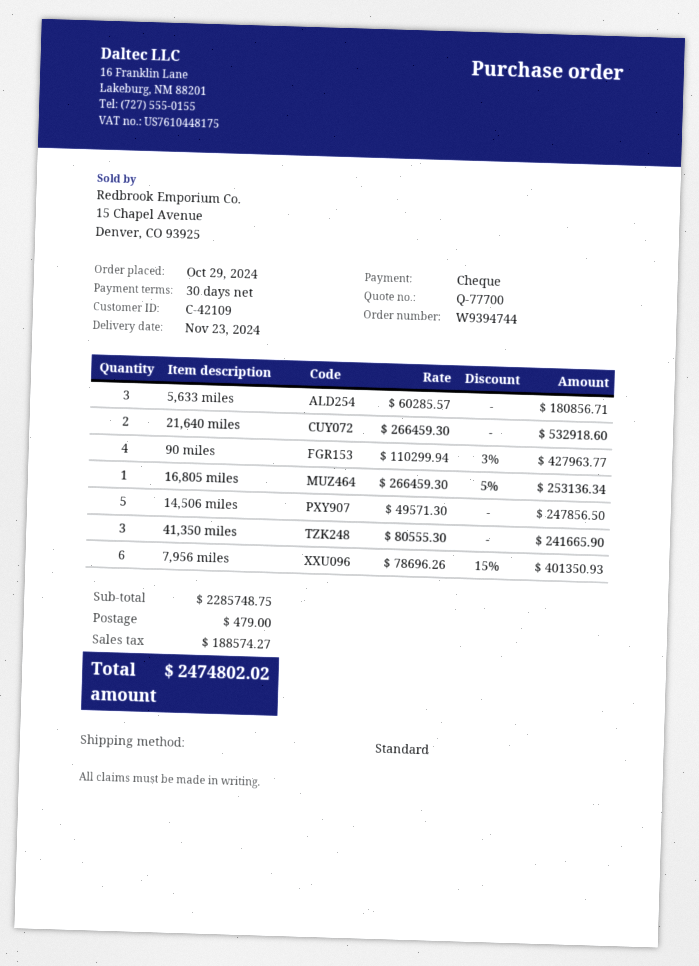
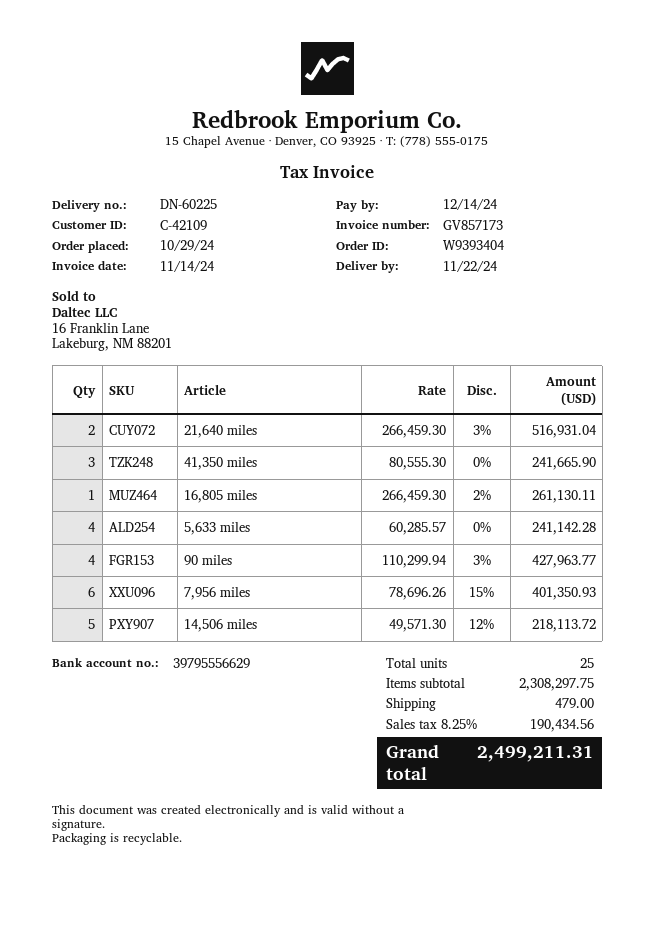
order number: W9394744 -> W9393404
delivery date: 2024-11-23 -> 2024-11-22
5,633 miles: 3 x 60285.57 = 180856.71 -> 4 x 60285.57 = 241142.28
21,640 miles: 2 x 266459.30 = 532918.60 -> 2 x 266459.30 - 3% = 516931.04
16,805 miles: 1 x 266459.30 - 5% = 253136.34 -> 1 x 266459.30 - 2% = 261130.11
14,506 miles: 5 x 49571.30 = 247856.50 -> 5 x 49571.30 - 12% = 218113.72
subtotal: 2285748.75 -> 2308297.75
tax: 188574.27 -> 190434.56
total: 2474802.02 -> 2499211.31

